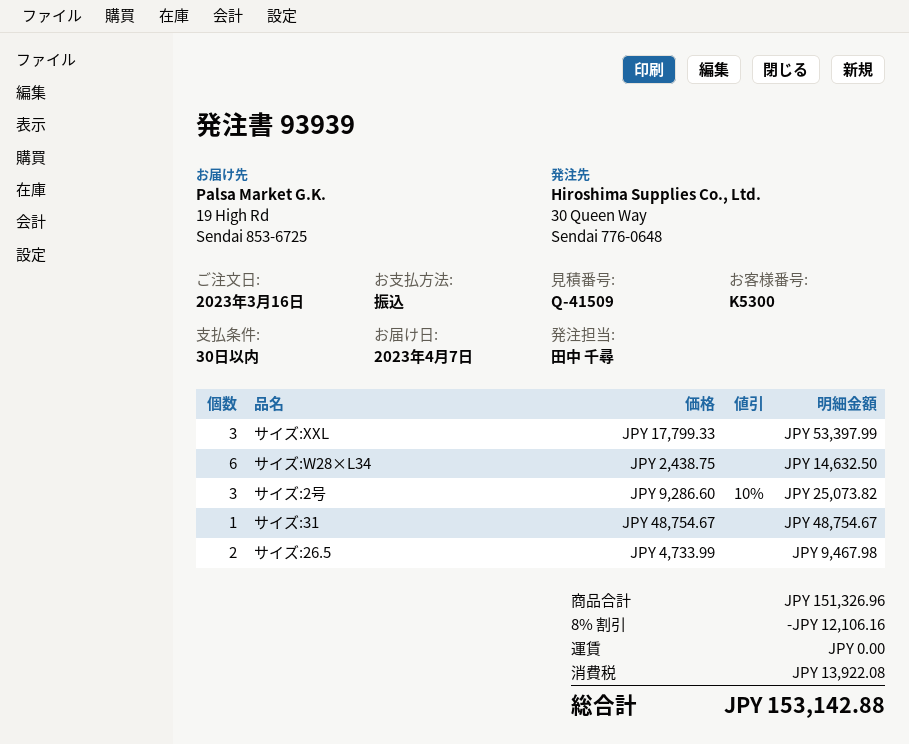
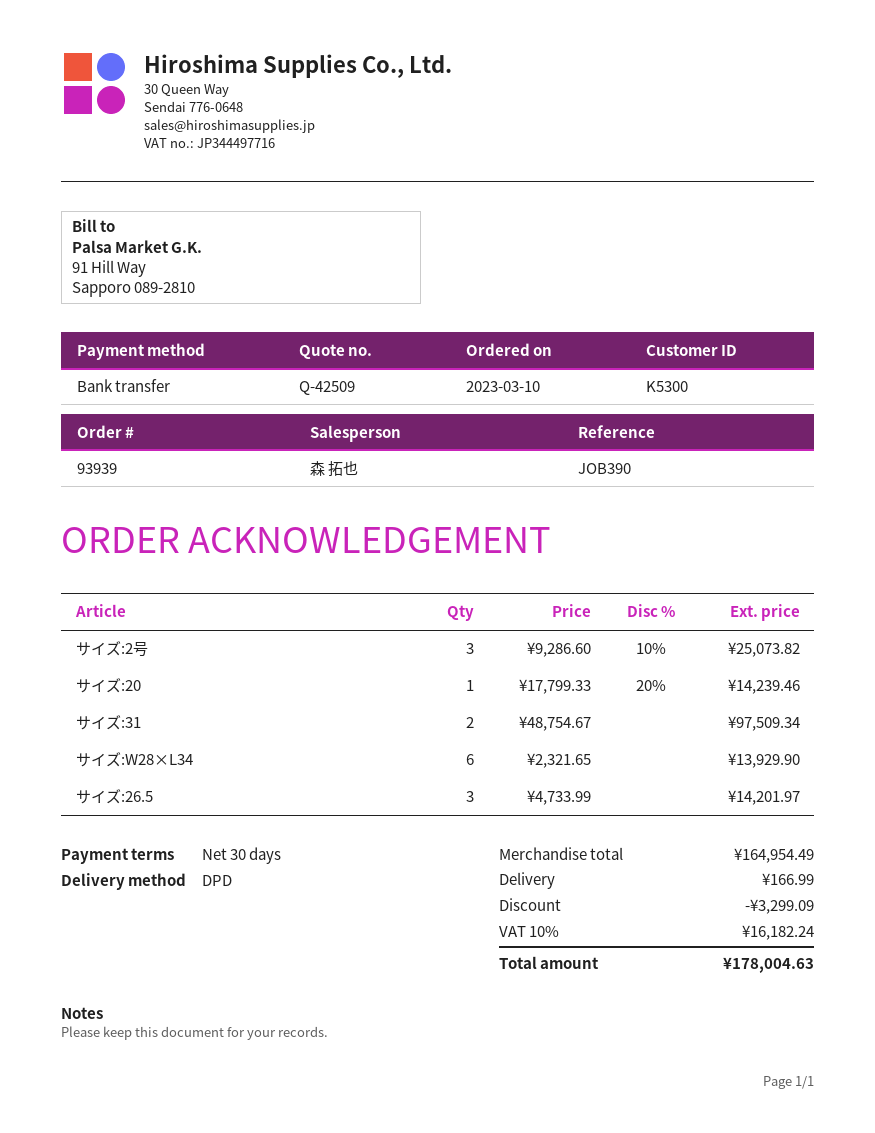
quote number: Q-41509 -> Q-42509
order date: 2023-03-16 -> 2023-03-10
サイズ:XXL: 3 x 17799.33 = 53397.99 -> none
サイズ:W28×L34: 6 x 2438.75 = 14632.50 -> 6 x 2321.65 = 13929.90
サイズ:31: 1 x 48754.67 = 48754.67 -> 2 x 48754.67 = 97509.34
サイズ:26.5: 2 x 4733.99 = 9467.98 -> 3 x 4733.99 = 14201.97
サイズ:20: none -> 1 x 17799.33 - 20% = 14239.46
subtotal: 151326.96 -> 164954.49
discount: 12106.16 -> 3299.09
shipping: 0.00 -> 166.99
tax: 13922.08 -> 16182.24
total: 153142.88 -> 178004.63

